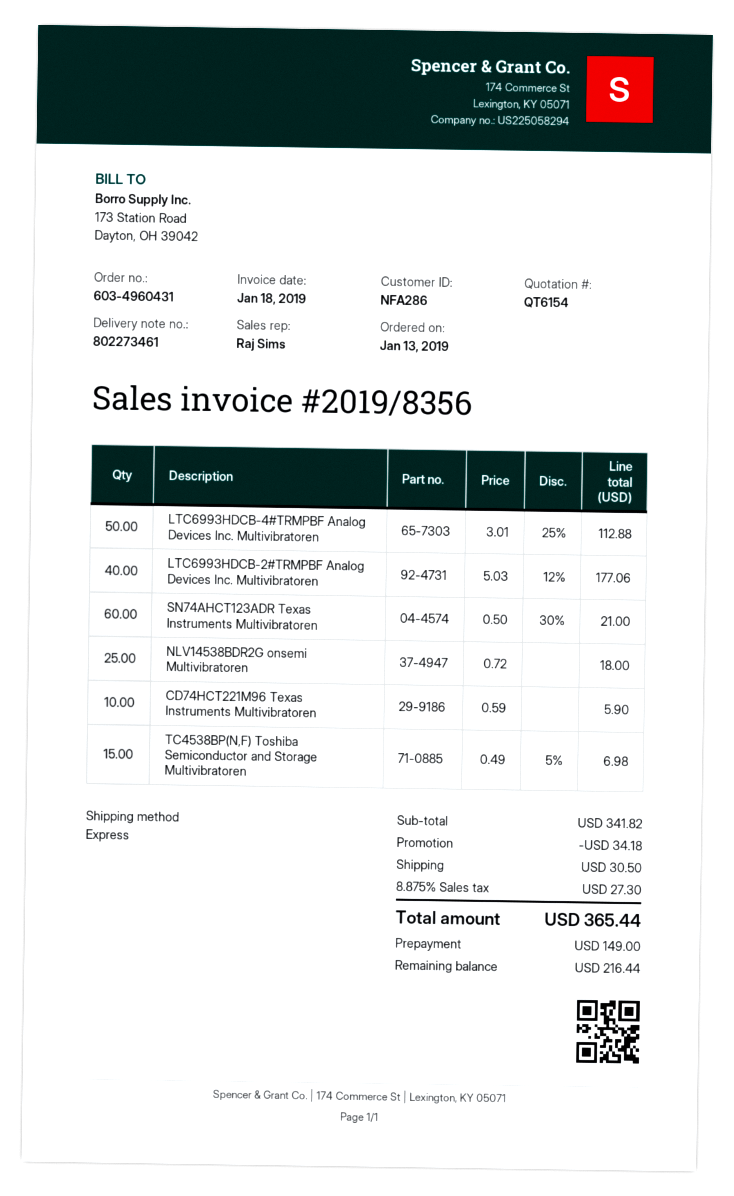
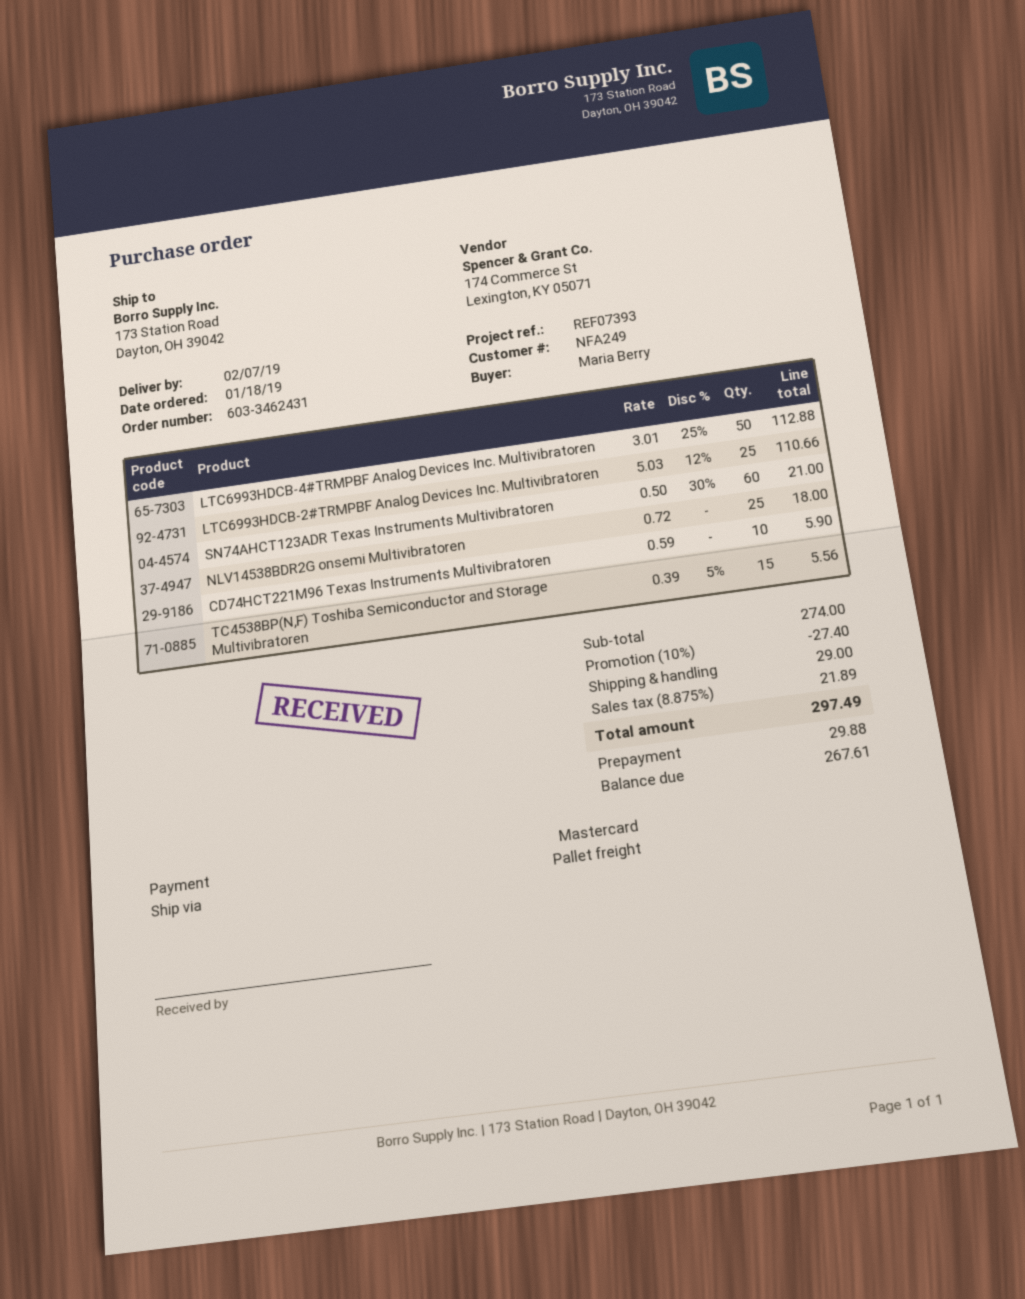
order number: 603-4960431 -> 603-3462431
order date: 2019-01-13 -> 2019-01-18
customer number: NFA286 -> NFA249
shipping method: express -> pallet freight
LTC6993HDCB-2#TRMPBF Analog Devices Inc. Multivibratoren: 40 x 5.03 - 12% = 177.06 -> 25 x 5.03 - 12% = 110.66
TC4538BP(N,F) Toshiba Semiconductor and Storage Multivibratoren: 15 x 0.49 - 5% = 6.98 -> 15 x 0.39 - 5% = 5.56
subtotal: 341.82 -> 274.00
discount: 34.18 -> 27.40
shipping: 30.50 -> 29.00
tax: 8.875% = 27.30 -> 8.875% = 21.89
total: 365.44 -> 297.49
deposit: 149.00 -> 29.88
balance: 216.44 -> 267.61

